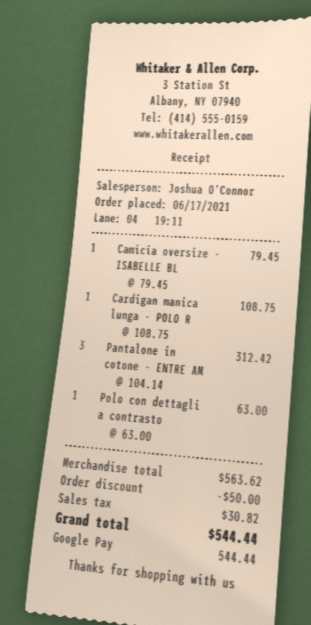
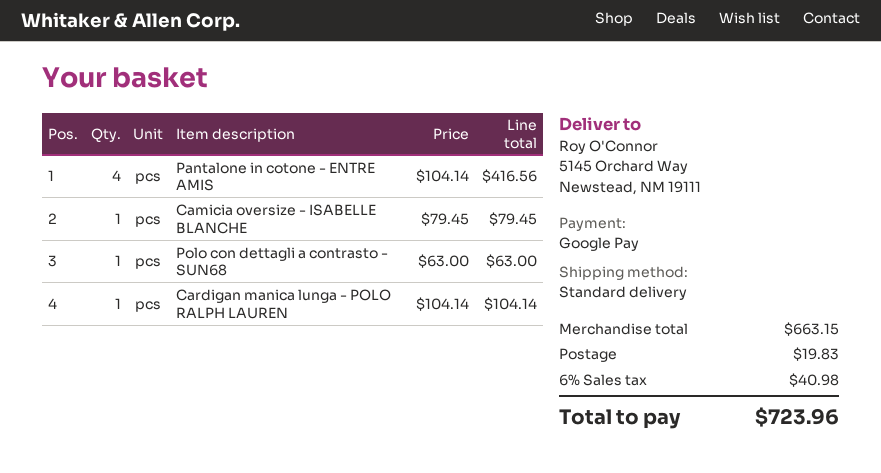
Cardigan manica lunga - POLO R: 1 x 108.75 = 108.75 -> 1 x 104.14 = 104.14
Pantalone in cotone - ENTRE AM: 3 x 104.14 = 312.42 -> 4 x 104.14 = 416.56
subtotal: 563.62 -> 663.15
discount: 50.00 -> none
shipping: none -> 19.83
tax: 30.82 -> 40.98
total: 544.44 -> 723.96

